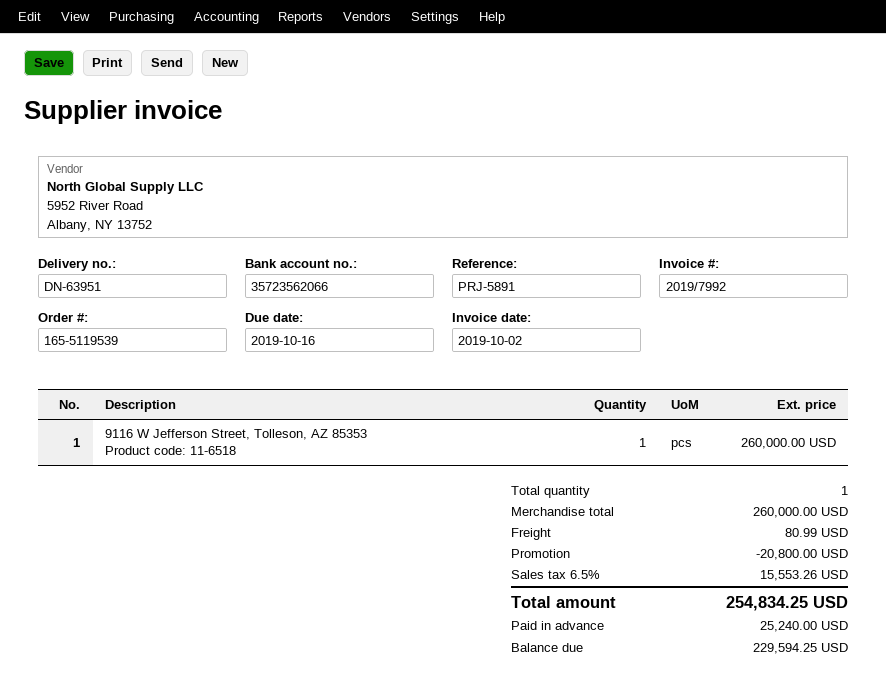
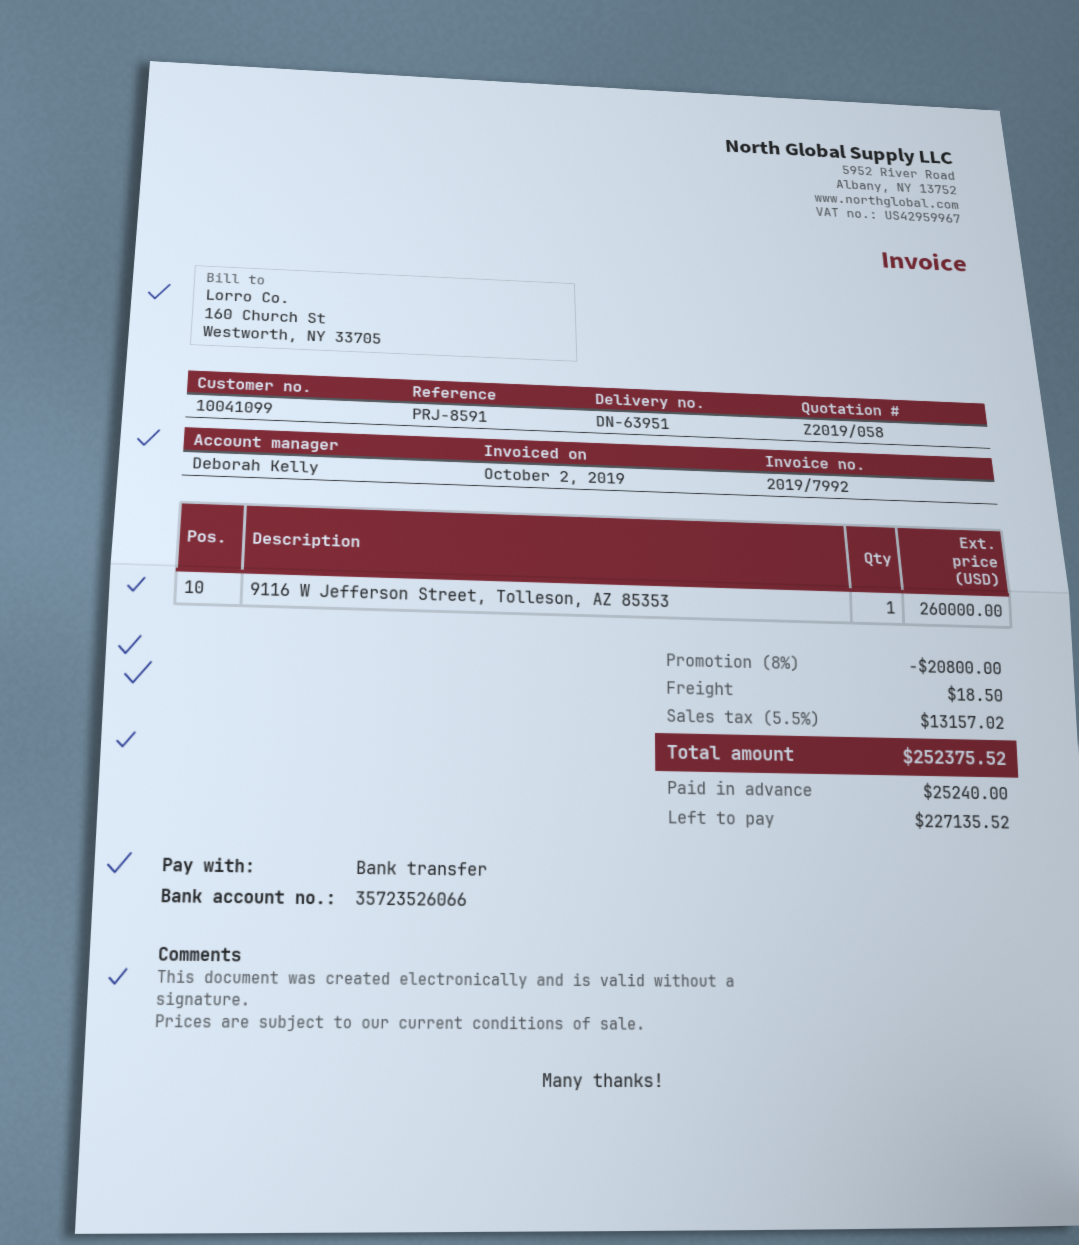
reference: PRJ-5891 -> PRJ-8591
bank account: 35723562066 -> 35723526066
shipping: 80.99 -> 18.50
tax: 6.5% = 15553.26 -> 5.5% = 13157.02
total: 254834.25 -> 252375.52
balance: 229594.25 -> 227135.52

